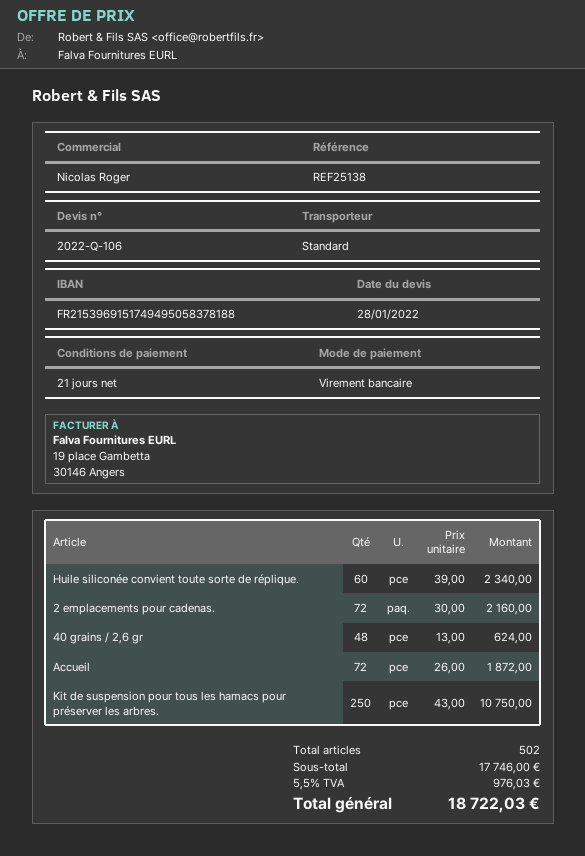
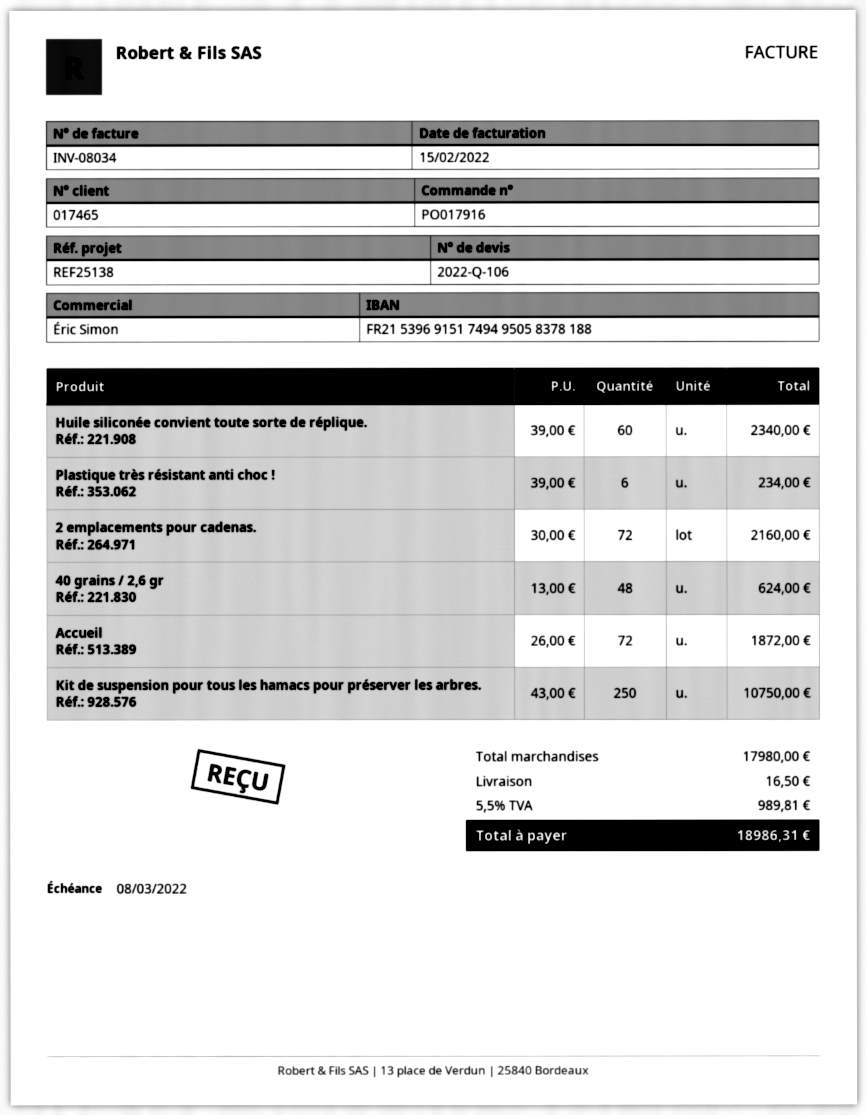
sales rep: Nicolas Roger -> Éric Simon
Plastique très résistant anti choc !: none -> 6 x 39.00 = 234.00
subtotal: 17746.00 -> 17980.00
shipping: none -> 16.50
tax: 5.5% = 976.03 -> 5.5% = 989.81
total: 18722.03 -> 18986.31

